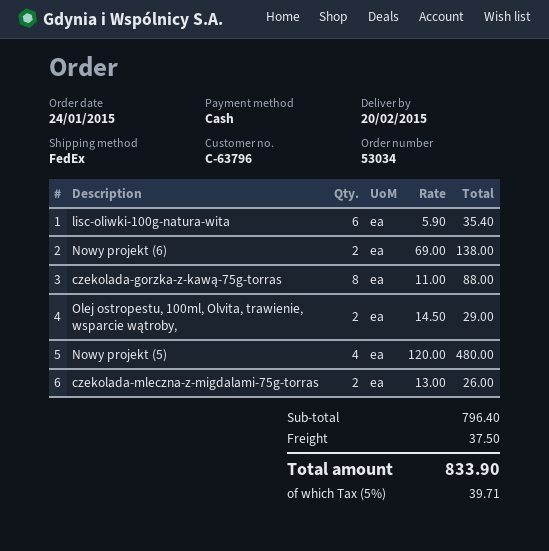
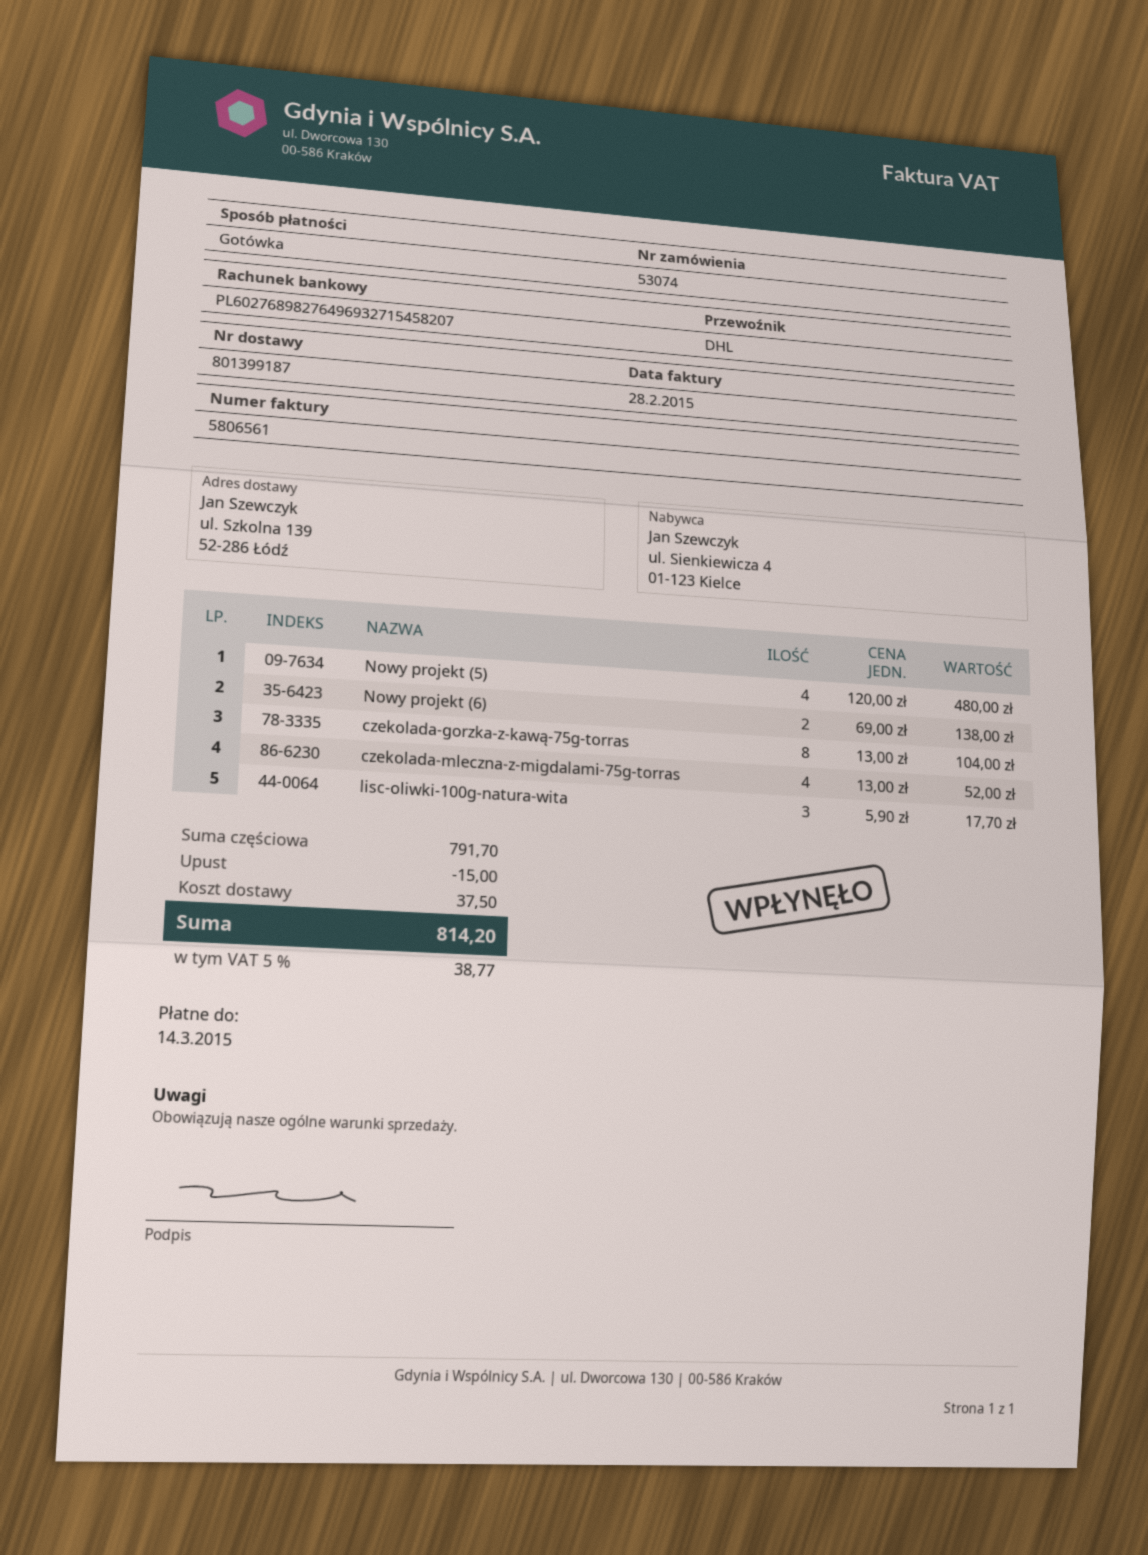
order number: 53034 -> 53074
shipping method: FedEx -> DHL
lisc-oliwki-100g-natura-wita: 6 x 5.90 = 35.40 -> 3 x 5.90 = 17.70
czekolada-gorzka-z-kawą-75g-torras: 8 x 11.00 = 88.00 -> 8 x 13.00 = 104.00
Olej ostropestu, 100ml, Olvita, trawienie, wsparcie wątroby,: 2 x 14.50 = 29.00 -> none
czekolada-mleczna-z-migdalami-75g-torras: 2 x 13.00 = 26.00 -> 4 x 13.00 = 52.00
subtotal: 796.40 -> 791.70
discount: none -> 15.00
tax: 5% = 39.71 -> 5% = 38.77
total: 833.90 -> 814.20

